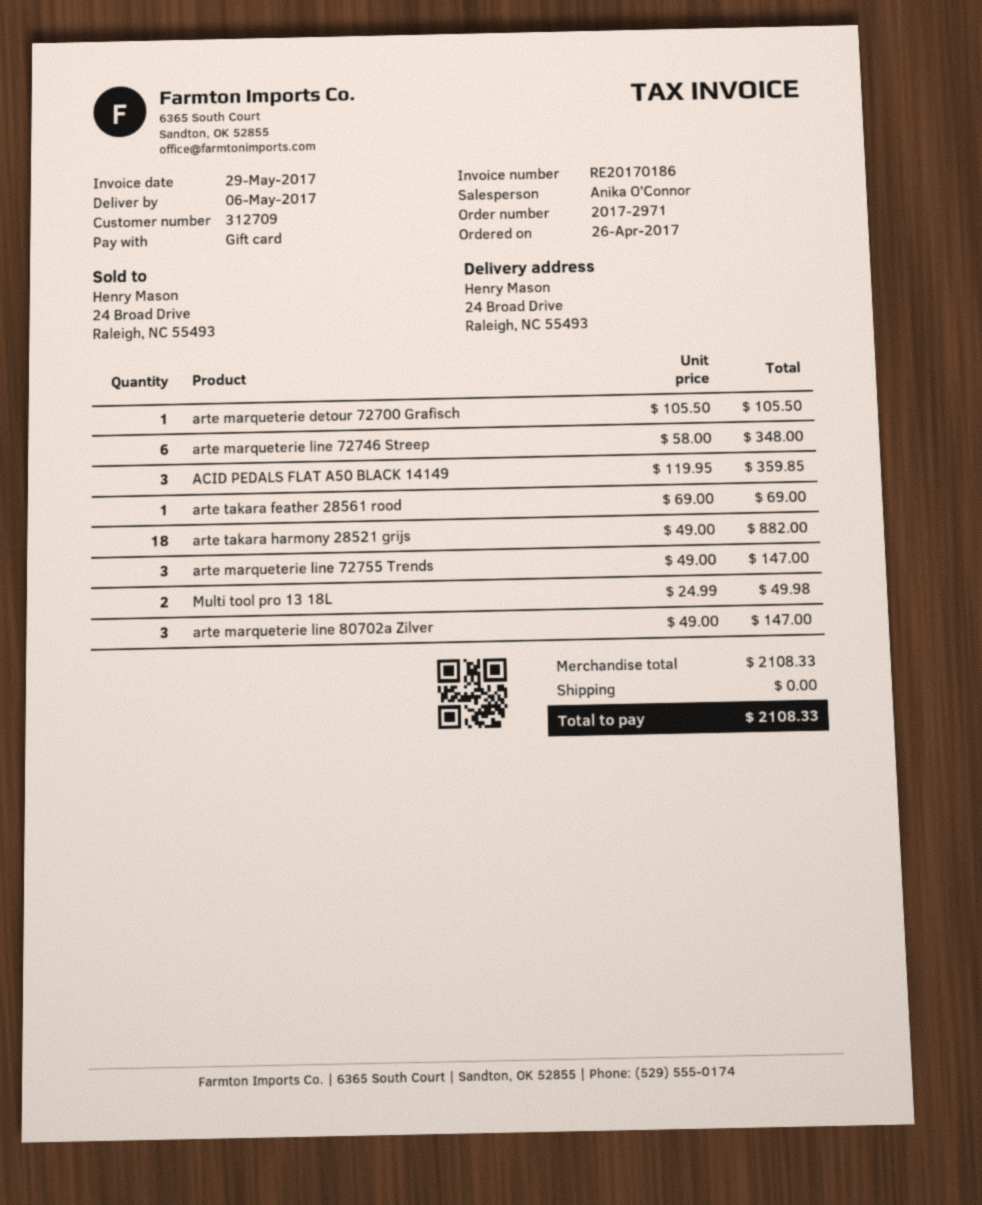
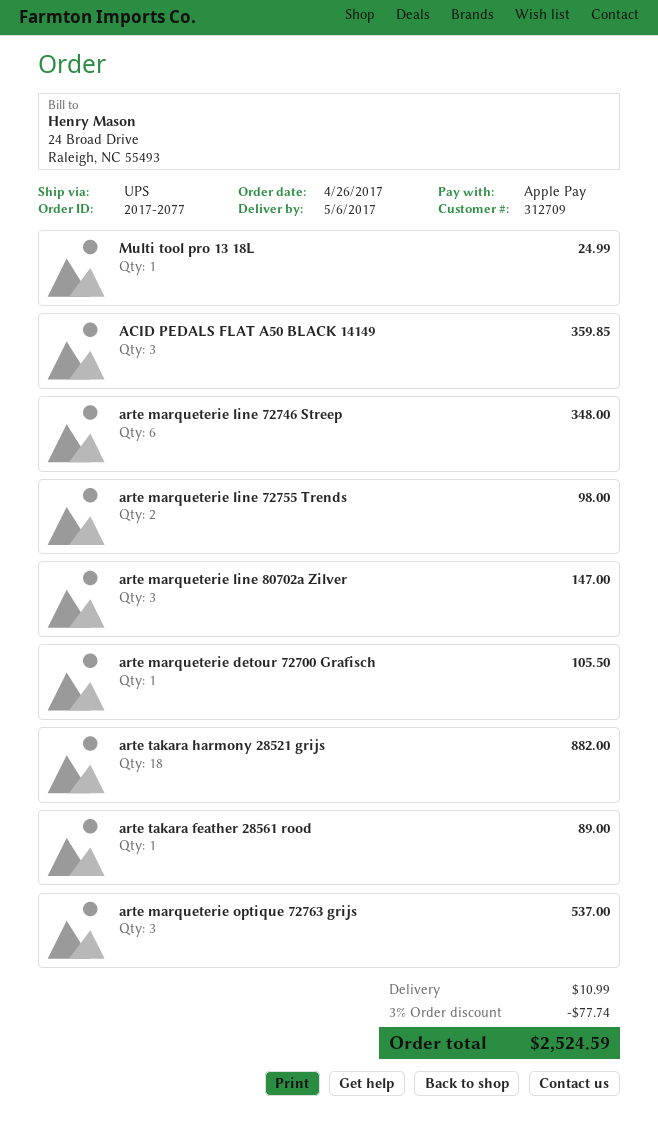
order number: 2017-2971 -> 2017-2077
payment method: gift card -> Apple Pay
arte takara feather 28561 rood: 1 for 69.00 -> 1 for 89.00
arte marqueterie line 72755 Trends: 3 for 147.00 -> 2 for 98.00
Multi tool pro 13 18L: 2 for 49.98 -> 1 for 24.99
arte marqueterie optique 72763 grijs: none -> 3 for 537.00
discount: none -> 3% = 77.74
shipping: 0.00 -> 10.99
total: 2108.33 -> 2524.59

